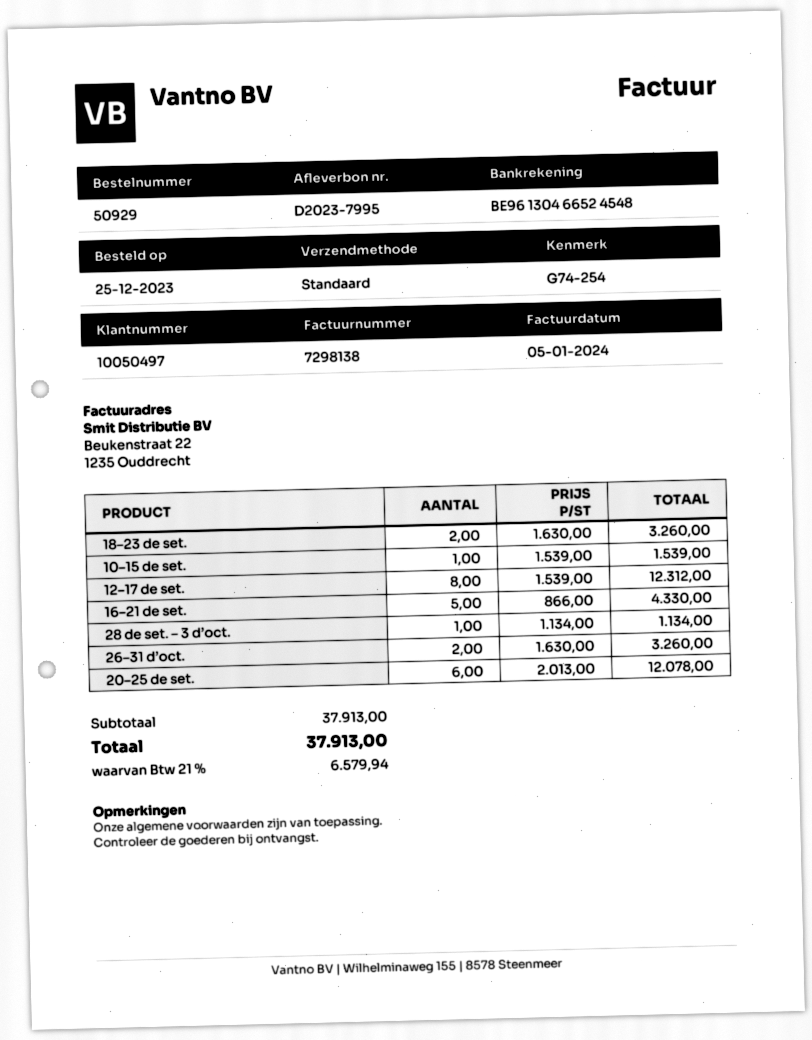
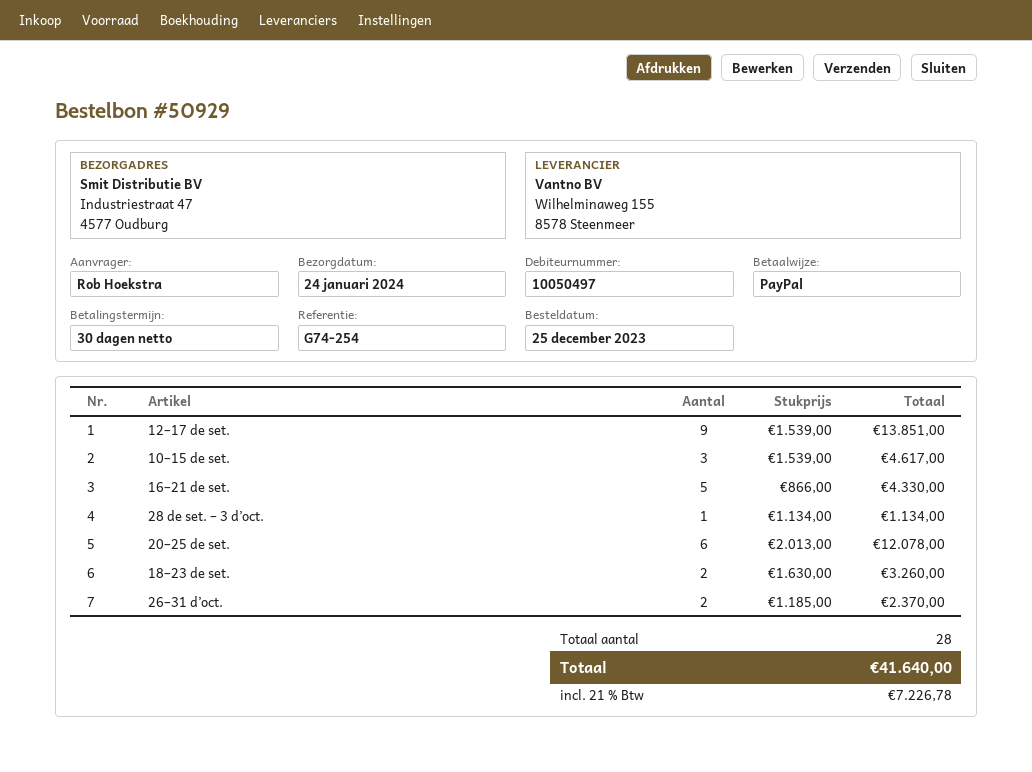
10–15 de set.: 1 x 1539.00 = 1539.00 -> 3 x 1539.00 = 4617.00
12–17 de set.: 8 x 1539.00 = 12312.00 -> 9 x 1539.00 = 13851.00
26–31 d’oct.: 2 x 1630.00 = 3260.00 -> 2 x 1185.00 = 2370.00
tax: 21% = 6579.94 -> 21% = 7226.78
total: 37913.00 -> 41640.00

